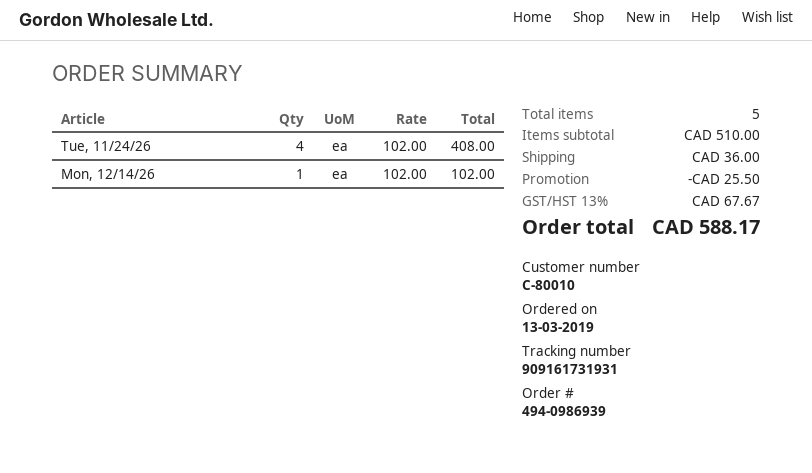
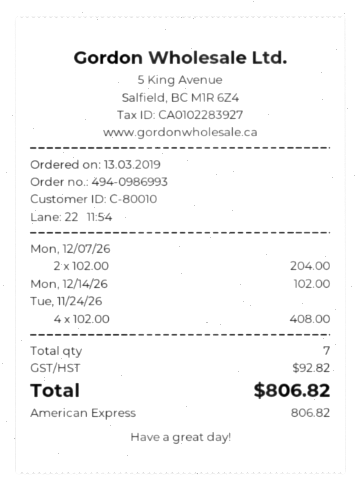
order number: 494-0986939 -> 494-0986993
Mon, 12/07/26: none -> 2 x 102.00 = 204.00
total quantity: 5 -> 7
discount: 25.50 -> none
shipping: 36.00 -> none
tax: 67.67 -> 92.82
total: 588.17 -> 806.82

